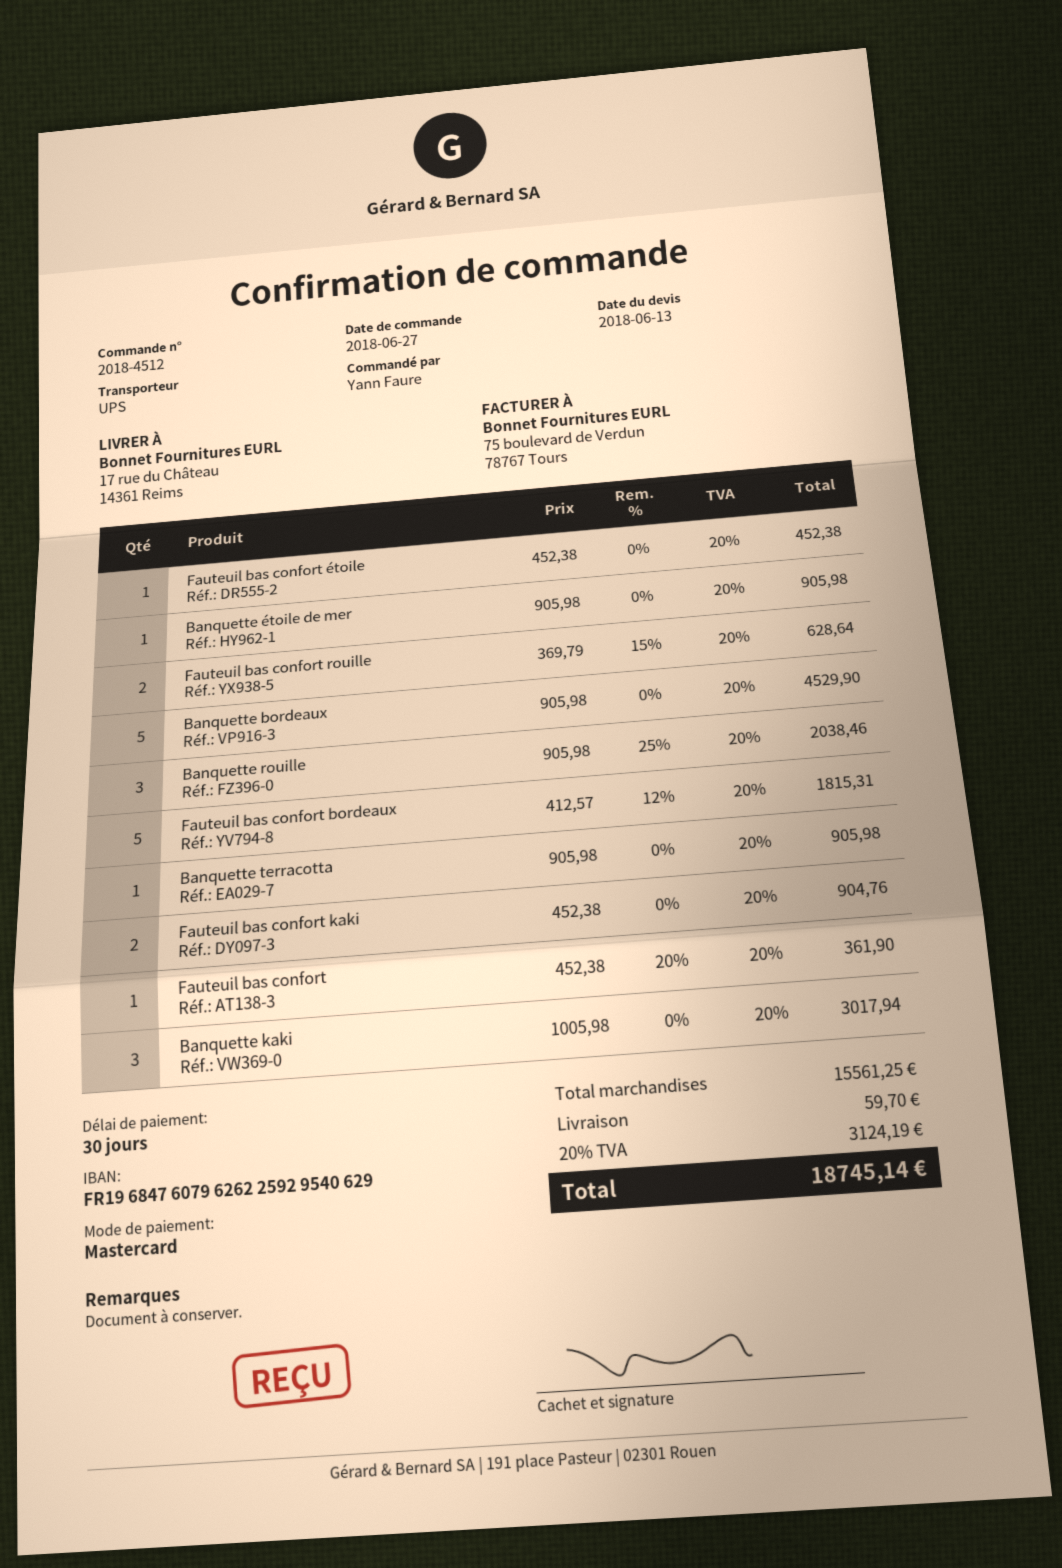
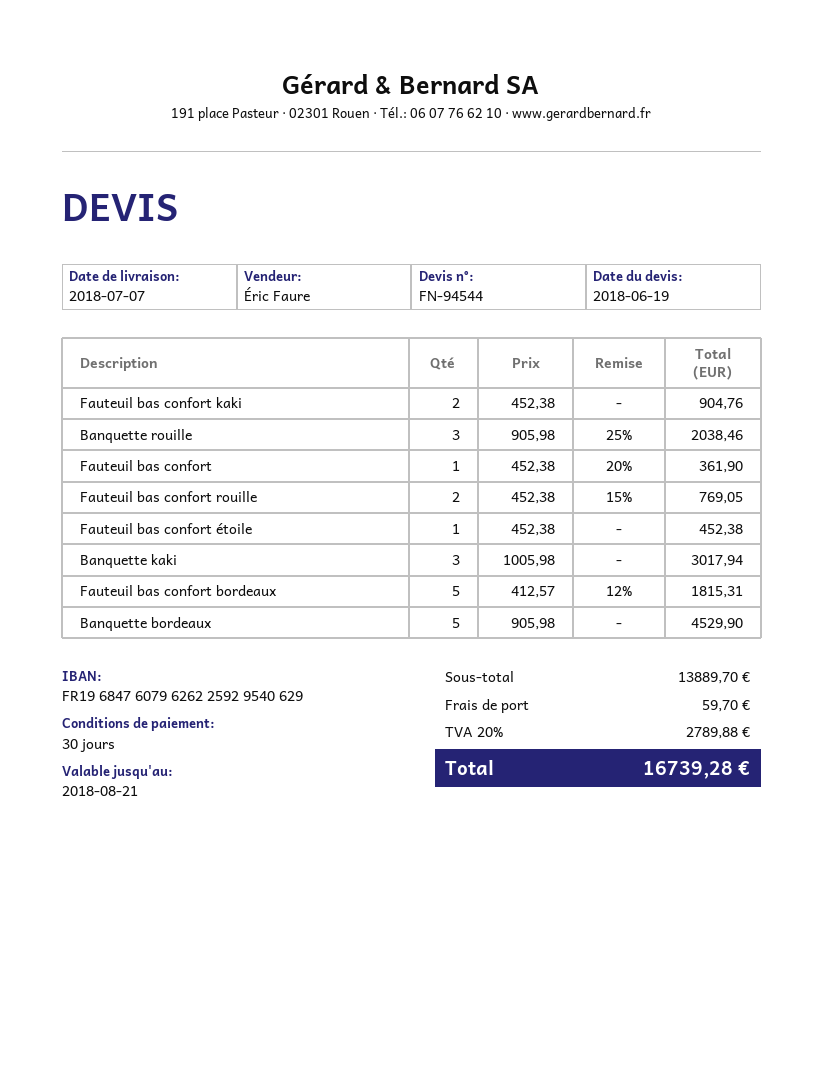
quote date: 2018-06-13 -> 2018-06-19
Banquette étoile de mer: 1 x 905.98 = 905.98 -> none
Fauteuil bas confort rouille: 2 x 369.79 - 15% = 628.64 -> 2 x 452.38 - 15% = 769.05
Banquette terracotta: 1 x 905.98 = 905.98 -> none
subtotal: 15561.25 -> 13889.70
tax: 20% = 3124.19 -> 20% = 2789.88
total: 18745.14 -> 16739.28

